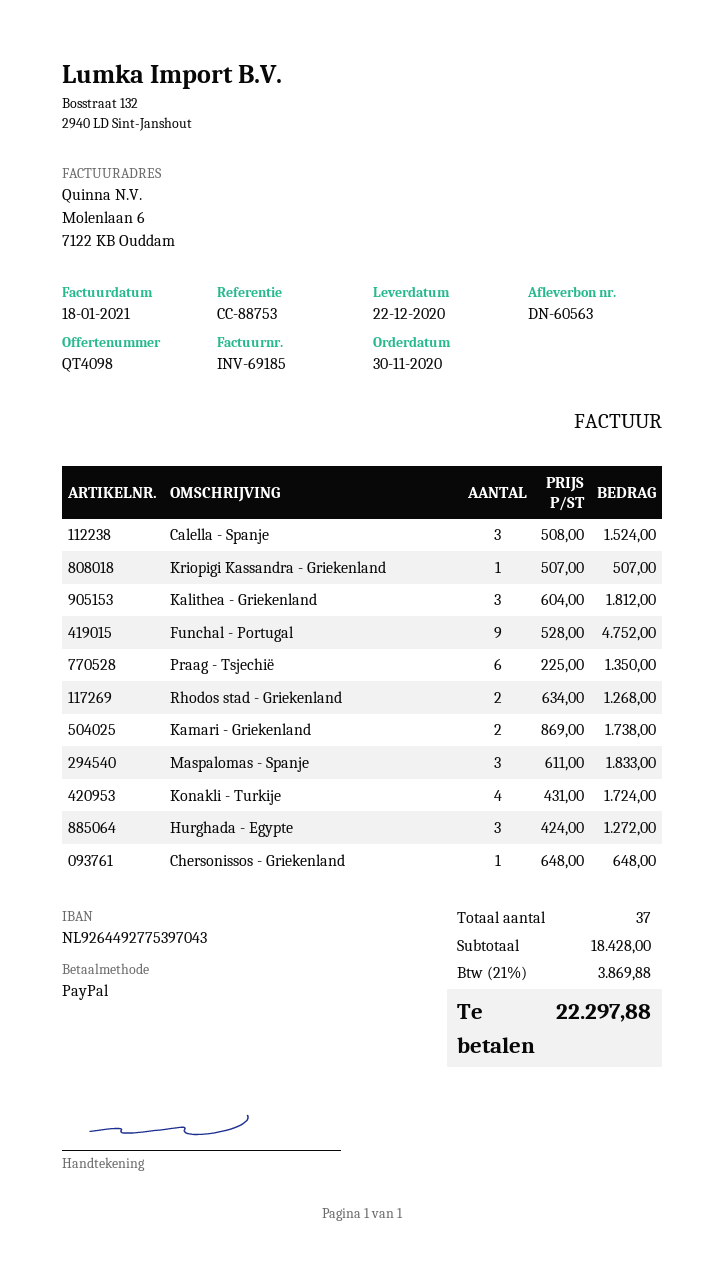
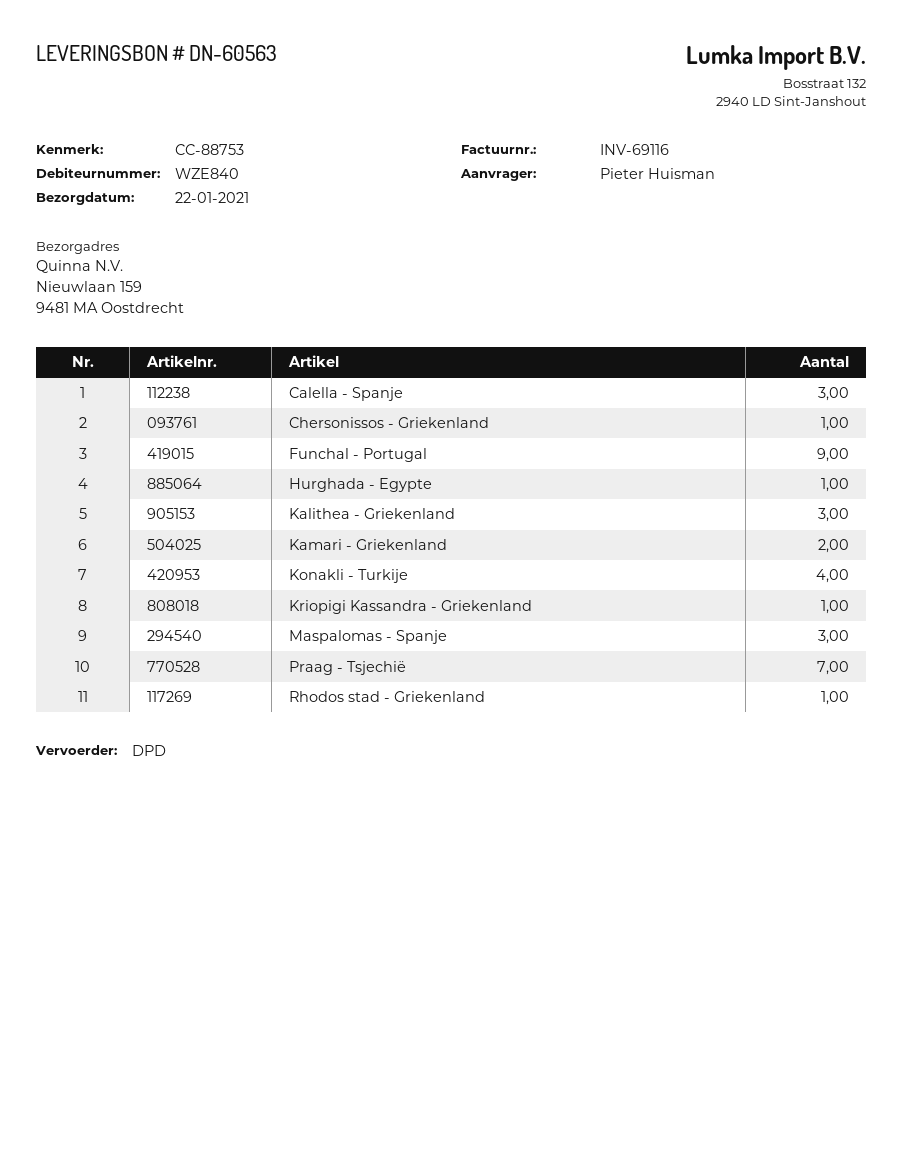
delivery date: 2020-12-22 -> 2021-01-22
invoice number: INV-69185 -> INV-69116
Praag - Tsjechië: 6 -> 7
Rhodos stad - Griekenland: 2 -> 1
Hurghada - Egypte: 3 -> 1

